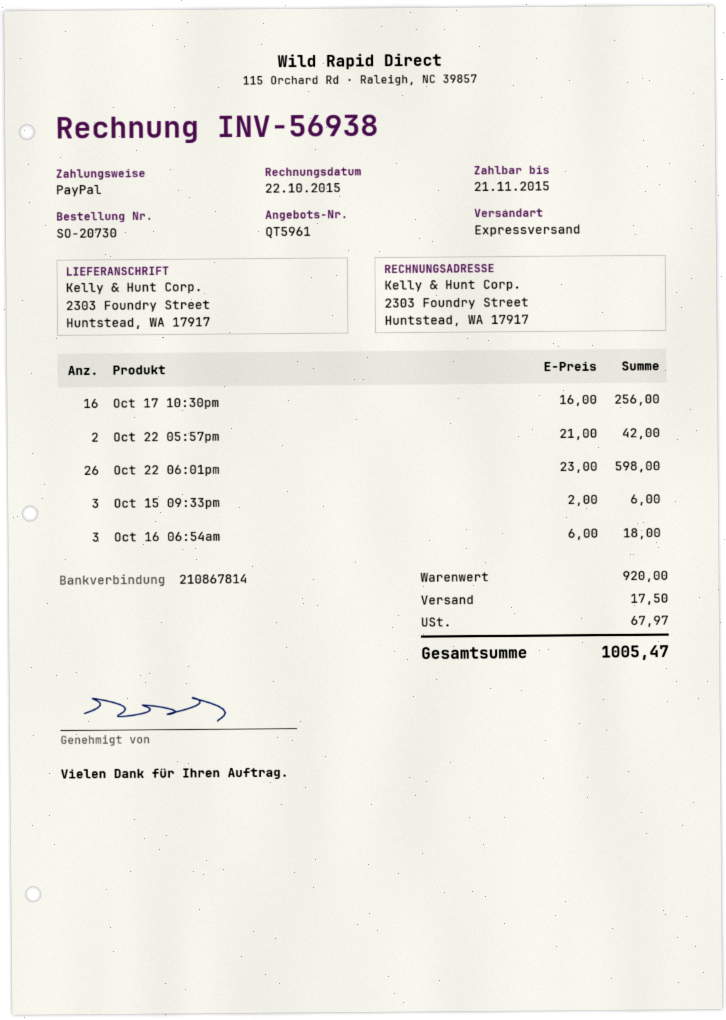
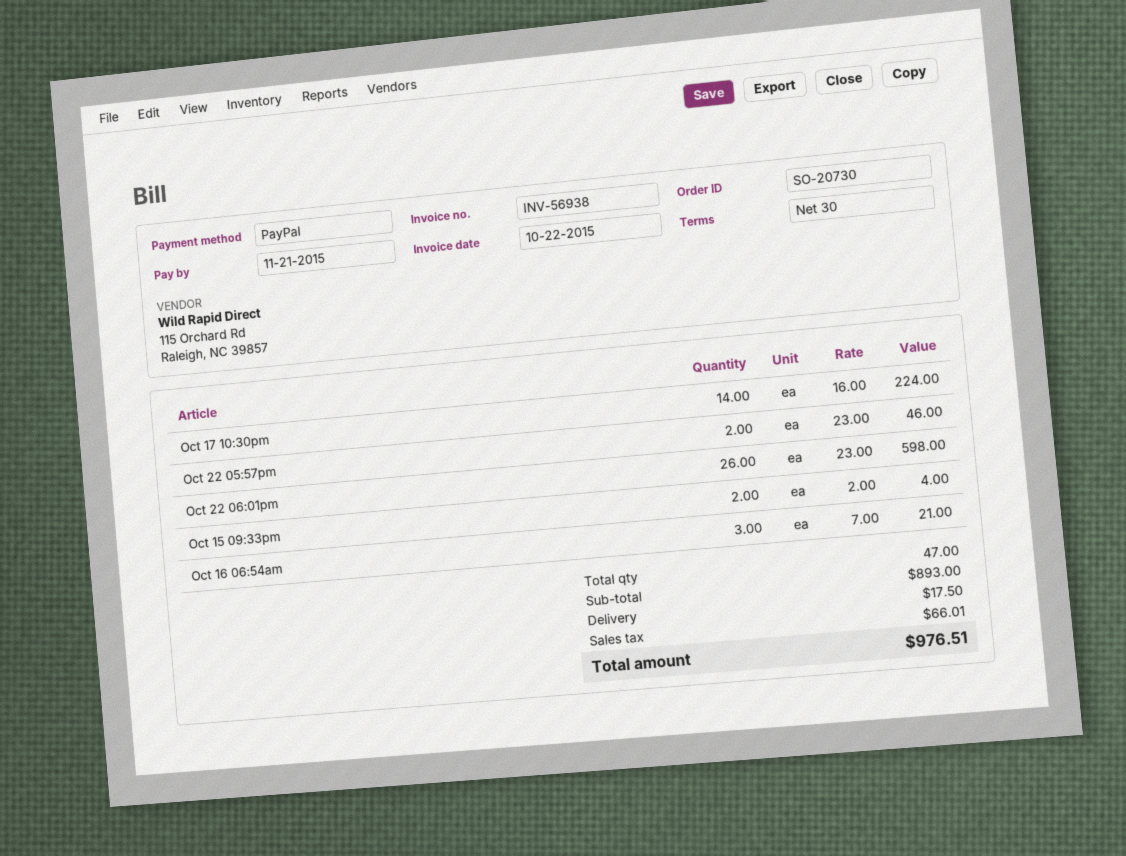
Oct 17 10:30pm: 16 x 16.00 = 256.00 -> 14 x 16.00 = 224.00
Oct 22 05:57pm: 2 x 21.00 = 42.00 -> 2 x 23.00 = 46.00
Oct 15 09:33pm: 3 x 2.00 = 6.00 -> 2 x 2.00 = 4.00
Oct 16 06:54am: 3 x 6.00 = 18.00 -> 3 x 7.00 = 21.00
subtotal: 920.00 -> 893.00
tax: 67.97 -> 66.01
total: 1005.47 -> 976.51

